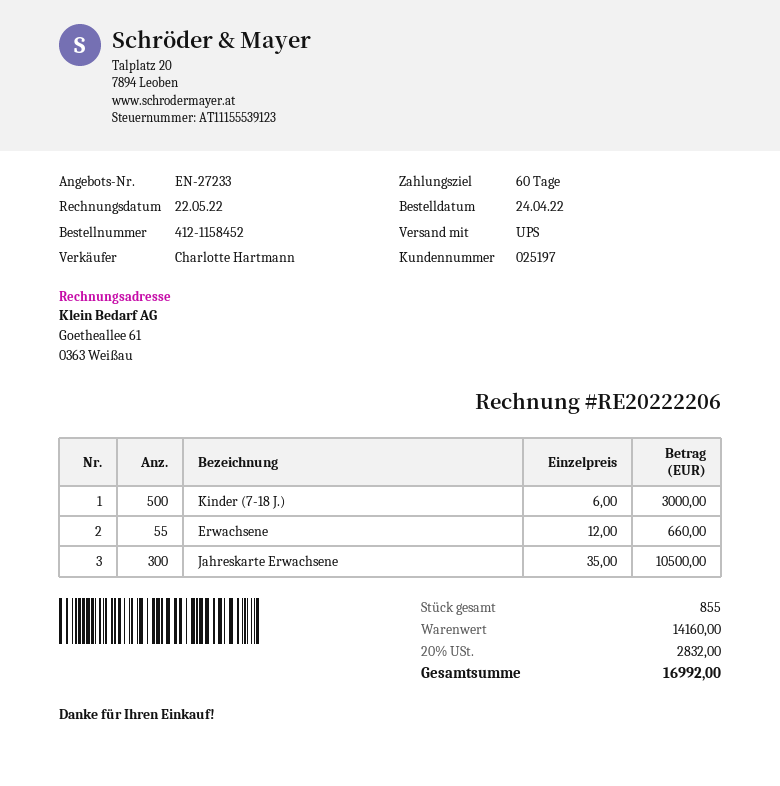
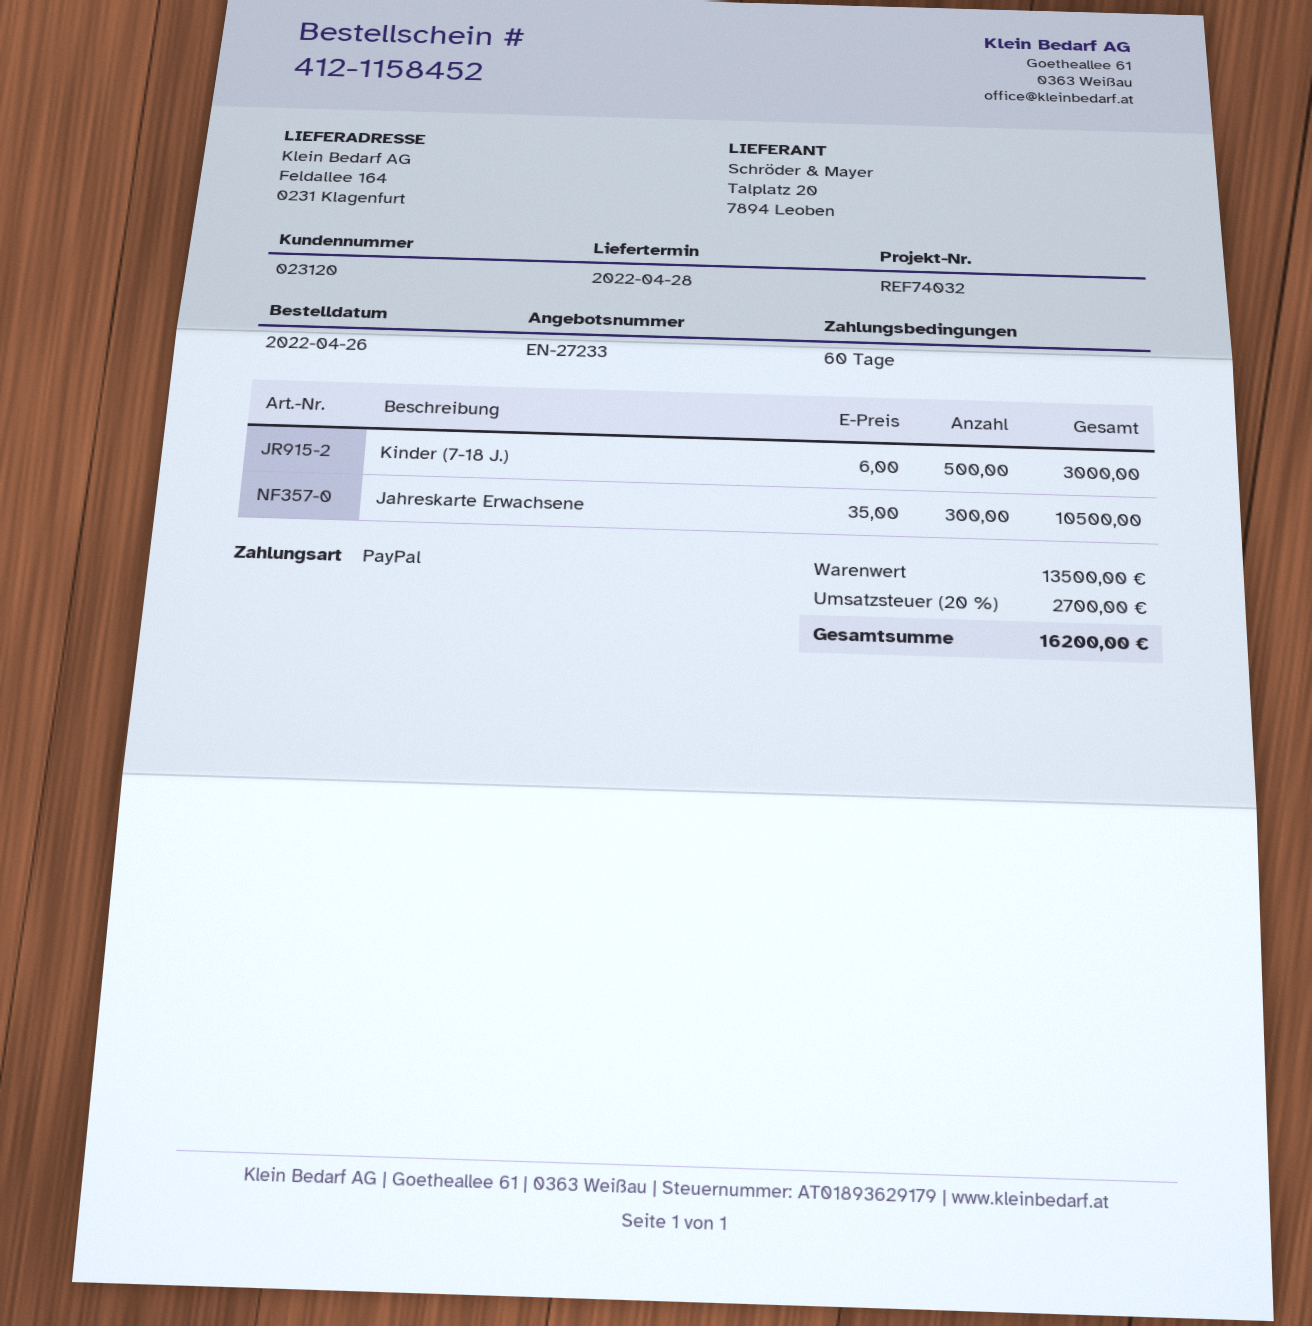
order date: 2022-04-24 -> 2022-04-26
customer number: 025197 -> 023120
Erwachsene: 55 x 12.00 = 660.00 -> none
subtotal: 14160.00 -> 13500.00
tax: 20% = 2832.00 -> 20% = 2700.00
total: 16992.00 -> 16200.00

